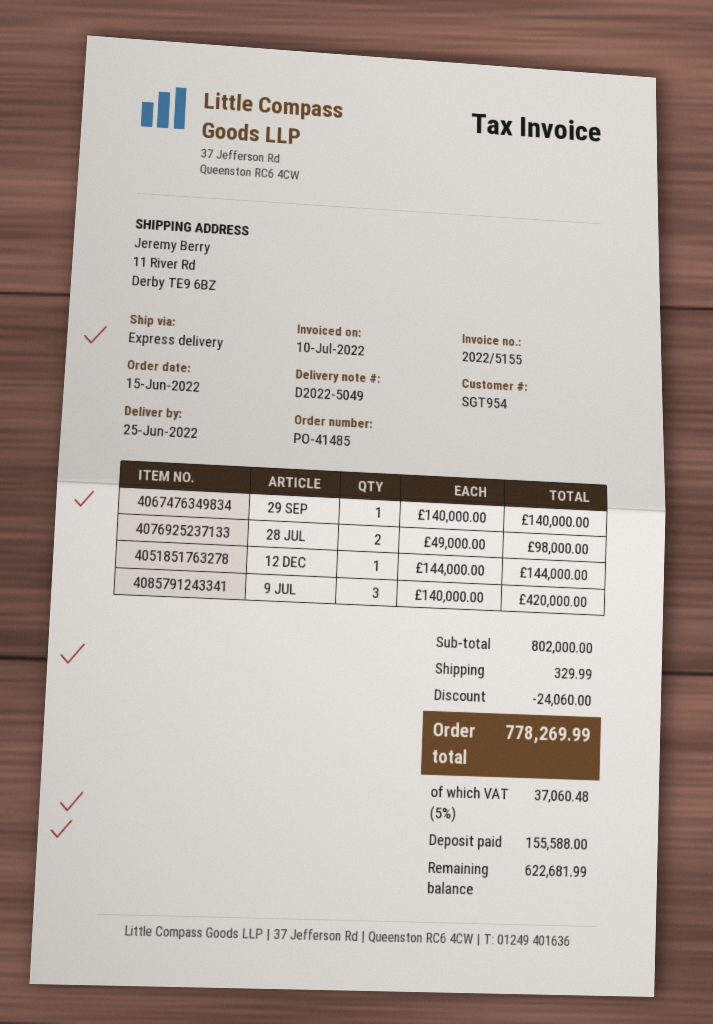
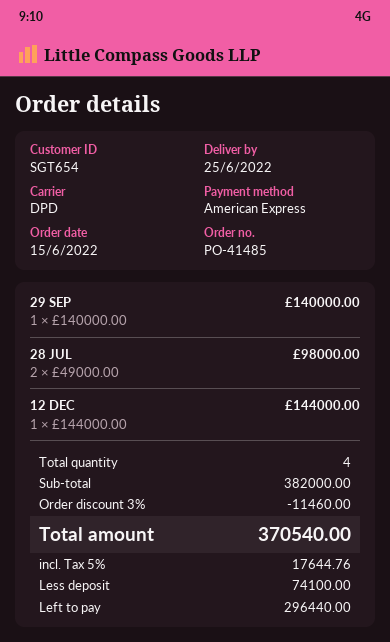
customer number: SGT954 -> SGT654
shipping method: express -> DPD
9 JUL: 3 x 140000.00 = 420000.00 -> none
subtotal: 802000.00 -> 382000.00
discount: 24060.00 -> 11460.00
shipping: 329.99 -> none
tax: 5% = 37060.48 -> 5% = 17644.76
total: 778269.99 -> 370540.00
deposit: 155588.00 -> 74100.00
balance: 622681.99 -> 296440.00

